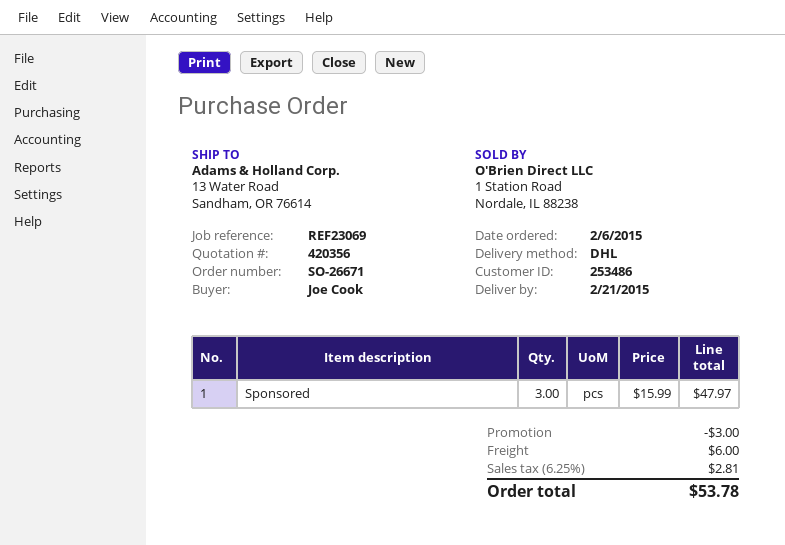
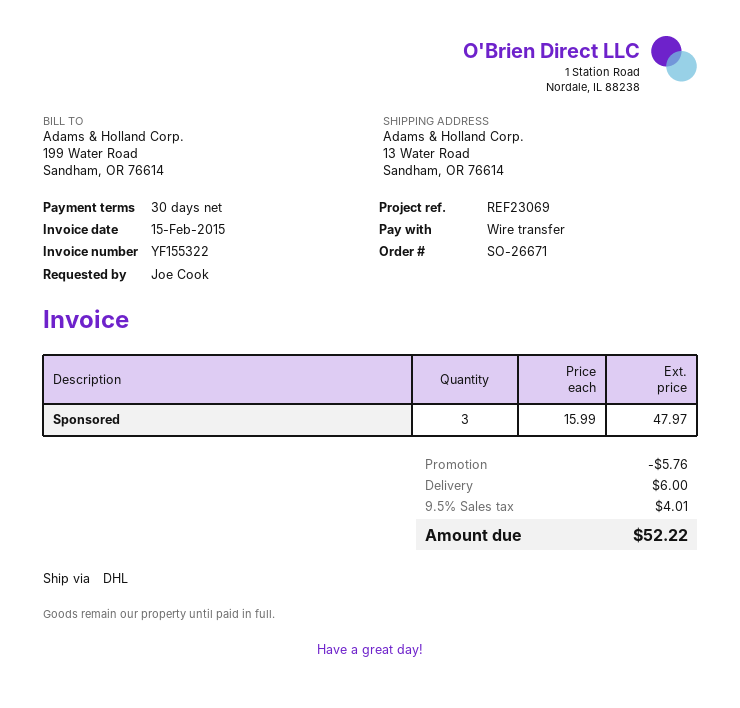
discount: 3.00 -> 5.76
tax: 6.25% = 2.81 -> 9.5% = 4.01
total: 53.78 -> 52.22

